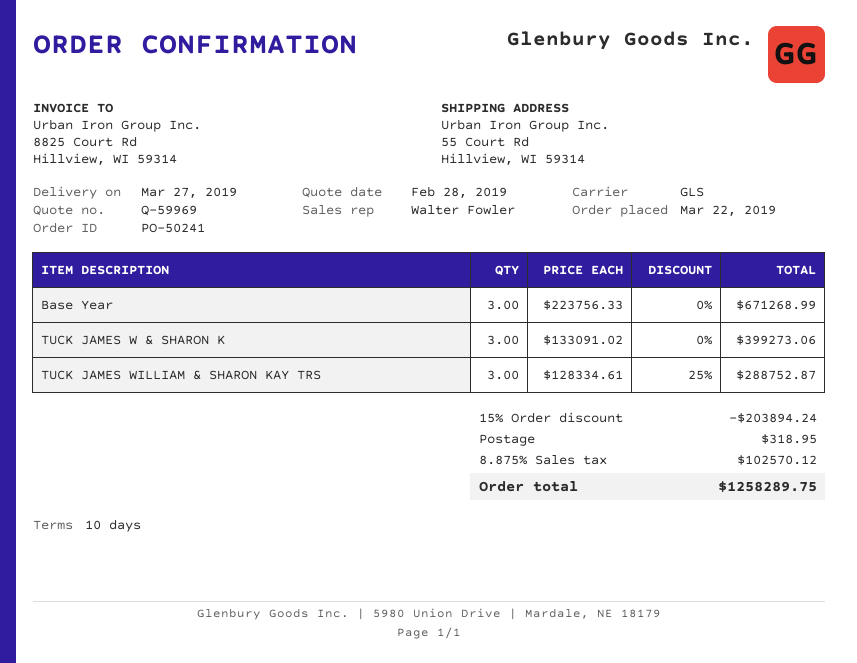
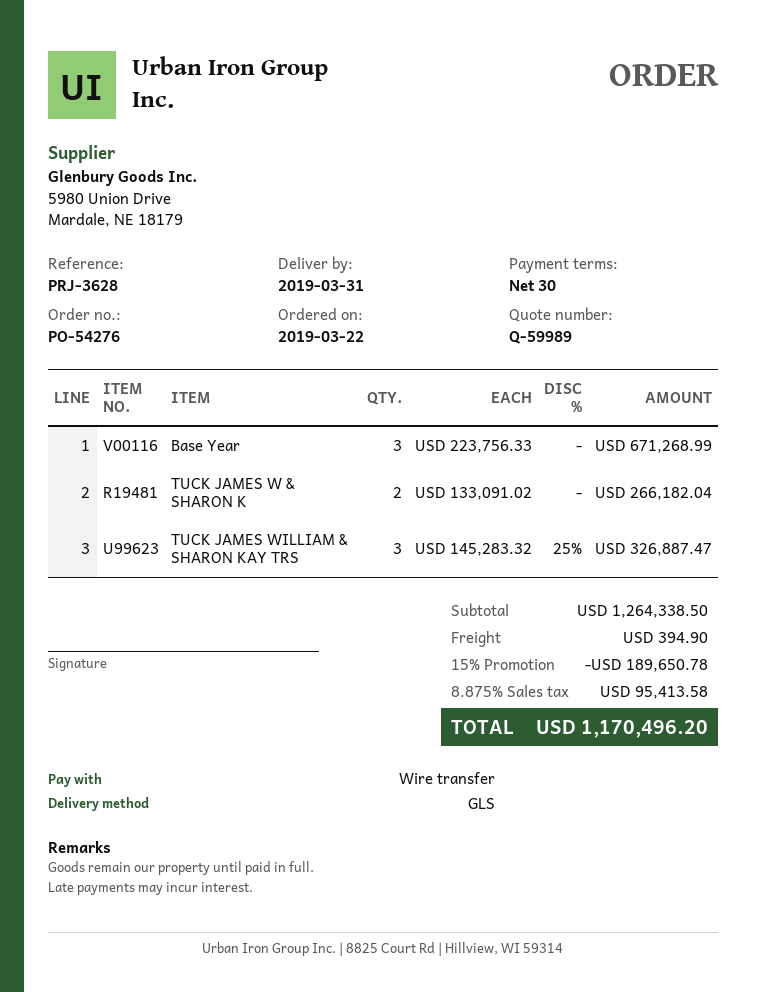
quote number: Q-59969 -> Q-59989
order number: PO-50241 -> PO-54276
delivery date: 2019-03-27 -> 2019-03-31
payment terms: 10 days -> 30 days
TUCK JAMES W & SHARON K: 3 x 133091.02 = 399273.06 -> 2 x 133091.02 = 266182.04
TUCK JAMES WILLIAM & SHARON KAY TRS: 3 x 128334.61 - 25% = 288752.87 -> 3 x 145283.32 - 25% = 326887.47
discount: 15% = 203894.24 -> 15% = 189650.78
shipping: 318.95 -> 394.90
tax: 8.875% = 102570.12 -> 8.875% = 95413.58
total: 1258289.75 -> 1170496.20

